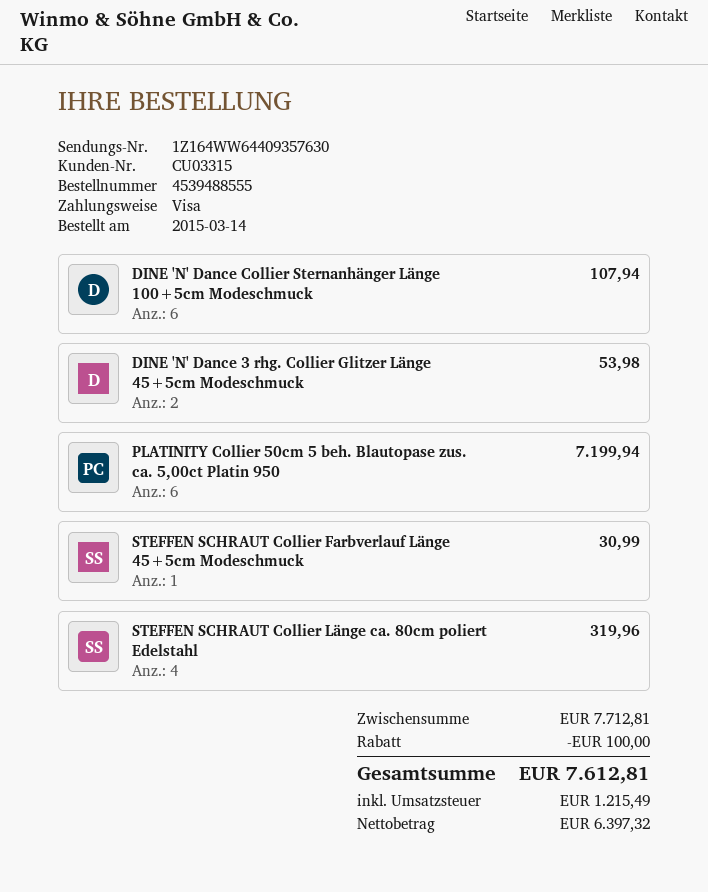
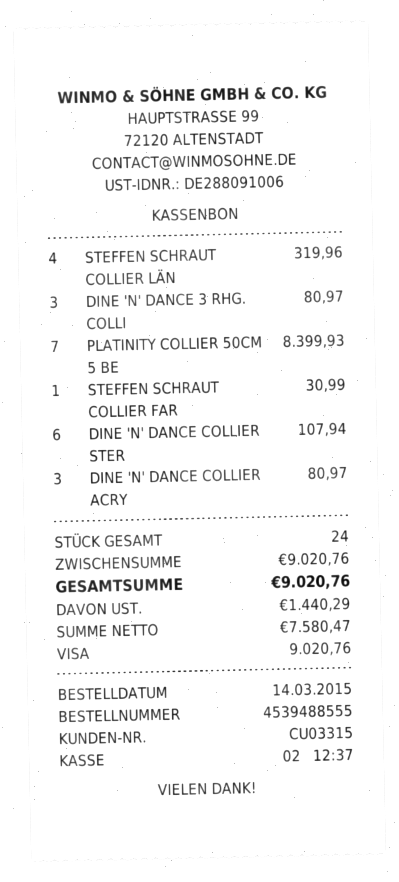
DINE 'N' Dance 3 rhg. Collier Glitzer Länge 45+5cm Modeschmuck: 2 for 53.98 -> 3 for 80.97
PLATINITY Collier 50cm 5 beh. Blautopase zus. ca. 5,00ct Platin 950: 6 for 7199.94 -> 7 for 8399.93
DINE 'N' DANCE COLLIER ACRY: none -> 3 for 80.97
subtotal: 7712.81 -> 9020.76
discount: 100.00 -> none
net: 6397.32 -> 7580.47
tax: 1215.49 -> 1440.29
total: 7612.81 -> 9020.76

